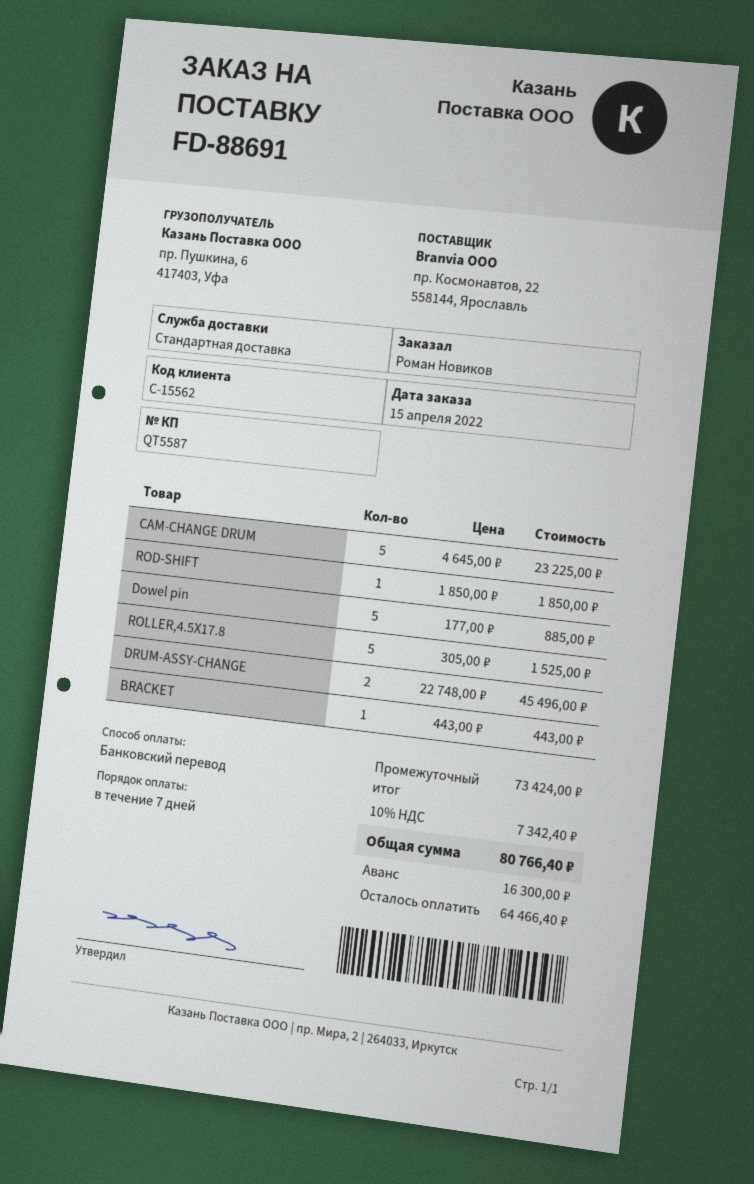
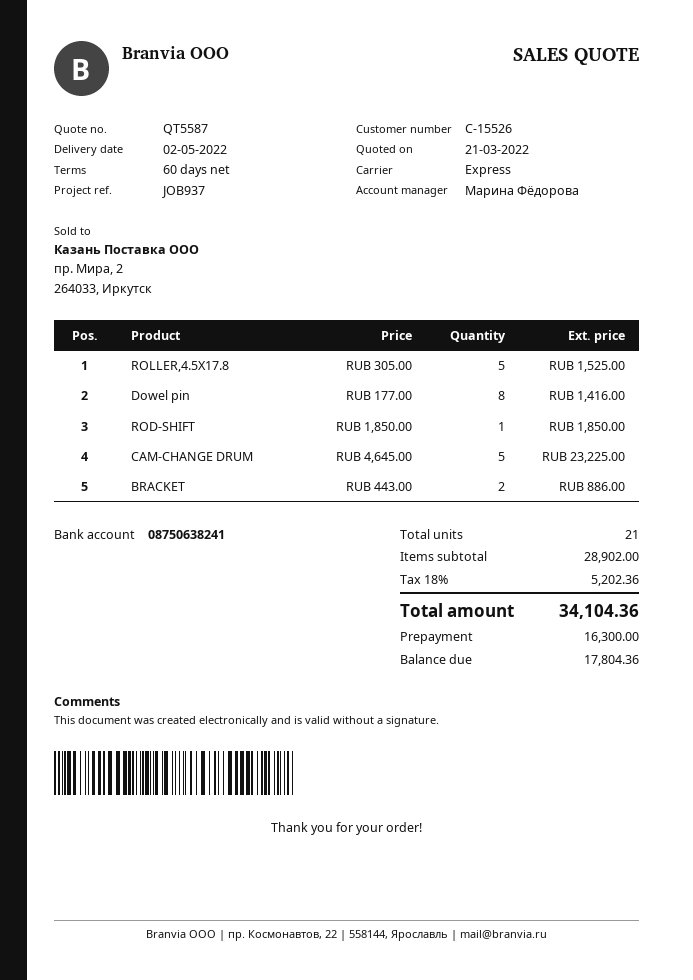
payment terms: 7 days -> 60 days
customer number: C-15562 -> C-15526
shipping method: standard -> express
Dowel pin: 5 x 177.00 = 885.00 -> 8 x 177.00 = 1416.00
DRUM-ASSY-CHANGE: 2 x 22748.00 = 45496.00 -> none
BRACKET: 1 x 443.00 = 443.00 -> 2 x 443.00 = 886.00
subtotal: 73424.00 -> 28902.00
tax: 10% = 7342.40 -> 18% = 5202.36
total: 80766.40 -> 34104.36
balance: 64466.40 -> 17804.36

